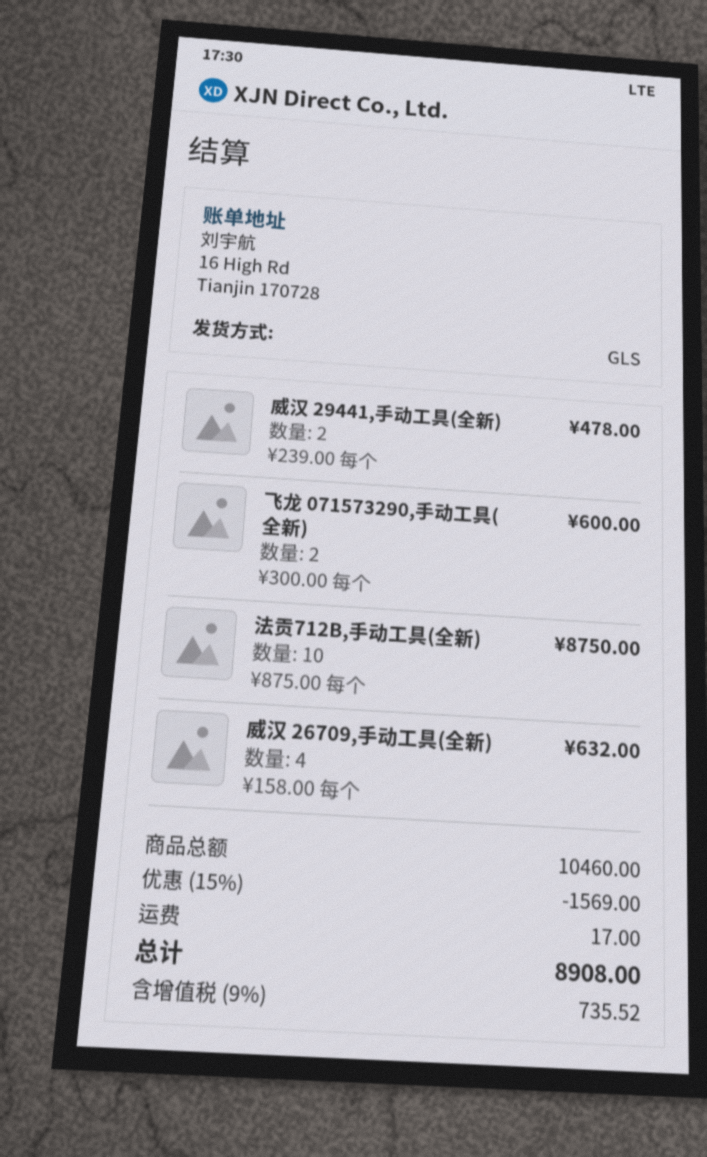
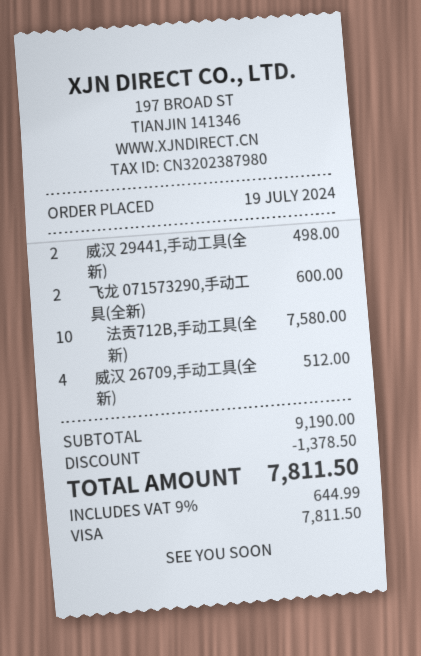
威汉 29441,手动工具(全新): 2 for 478.00 -> 2 for 498.00
法贡712B,手动工具(全新): 10 for 8750.00 -> 10 for 7580.00
威汉 26709,手动工具(全新): 4 for 632.00 -> 4 for 512.00
subtotal: 10460.00 -> 9190.00
discount: 1569.00 -> 1378.50
shipping: 17.00 -> none
tax: 9% = 735.52 -> 9% = 644.99
total: 8908.00 -> 7811.50

